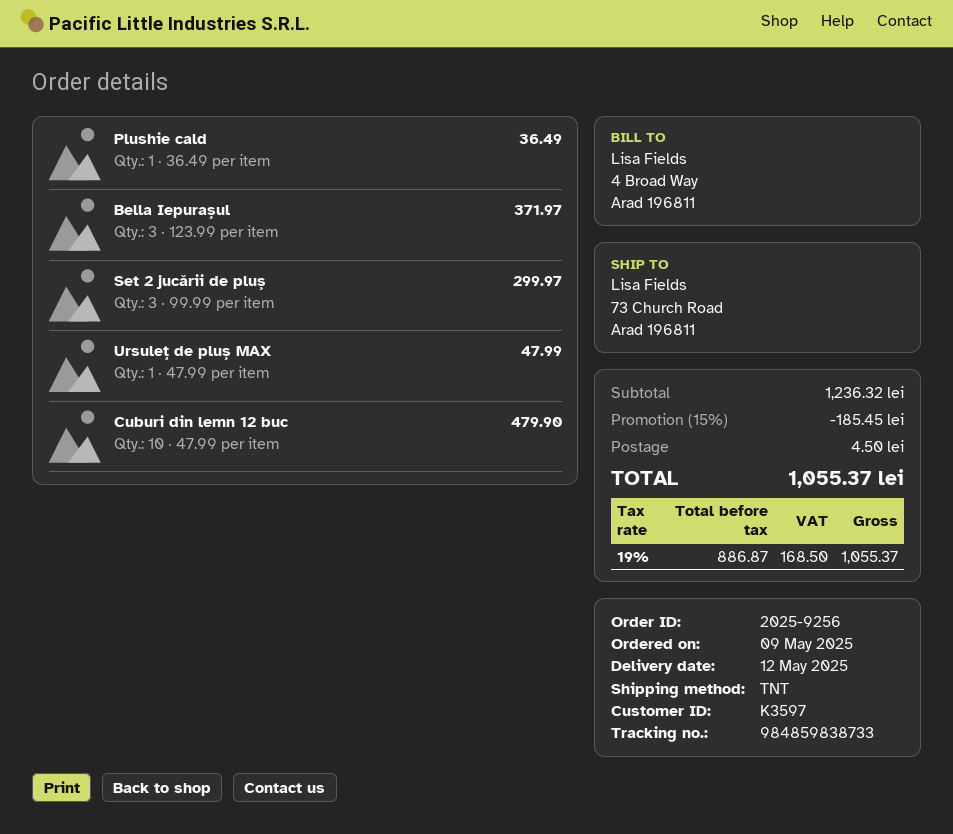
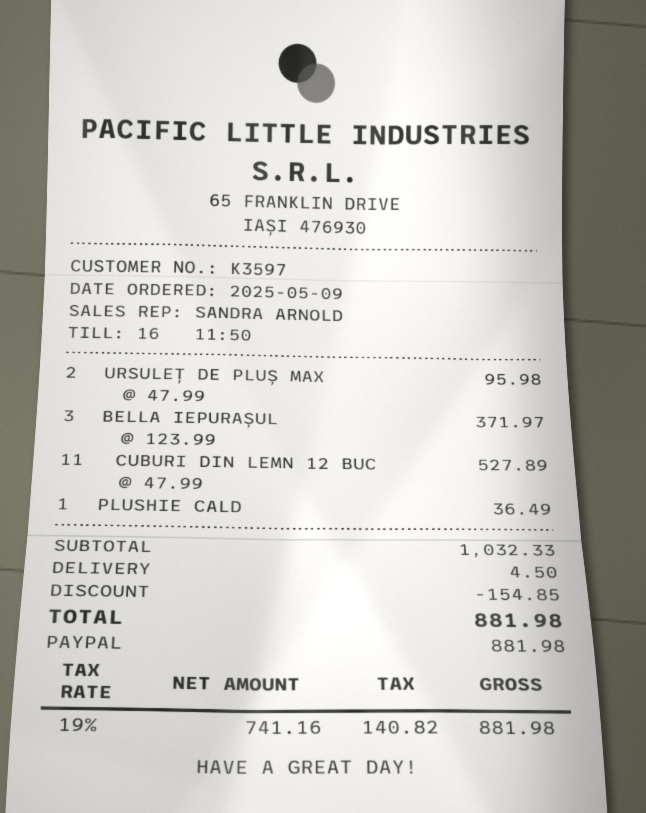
Set 2 jucării de pluș: 3 x 99.99 = 299.97 -> none
Ursuleț de pluș MAX: 1 x 47.99 = 47.99 -> 2 x 47.99 = 95.98
Cuburi din lemn 12 buc: 10 x 47.99 = 479.90 -> 11 x 47.99 = 527.89
subtotal: 1236.32 -> 1032.33
discount: 185.45 -> 154.85
net: 886.87 -> 741.16
tax: 19% = 168.50 -> 19% = 140.82
total: 1055.37 -> 881.98

